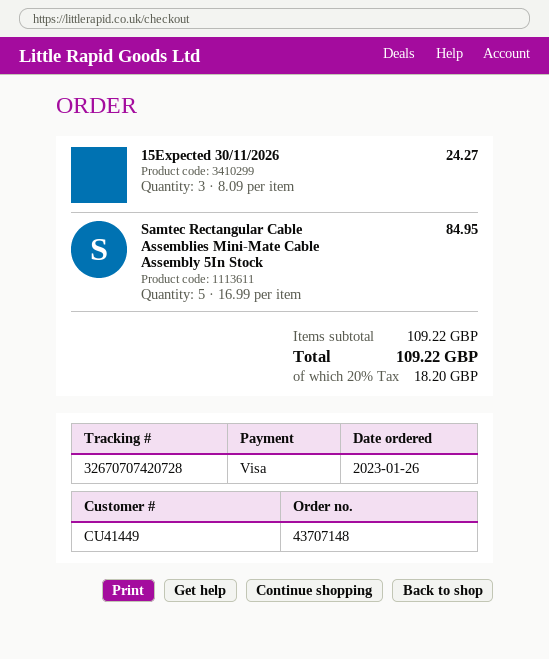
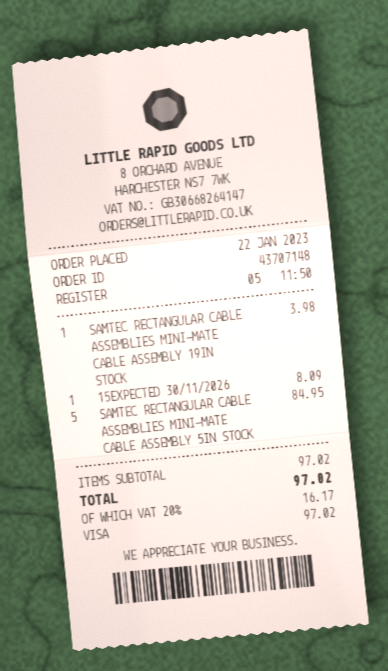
order date: 2023-01-26 -> 2023-01-22
15Expected 30/11/2026: 3 for 24.27 -> 1 for 8.09
SAMTEC RECTANGULAR CABLE ASSEMBLIES MINI-MATE CABLE ASSEMBLY 19IN STOCK: none -> 1 for 3.98
subtotal: 109.22 -> 97.02
tax: 20% = 18.20 -> 20% = 16.17
total: 109.22 -> 97.02

